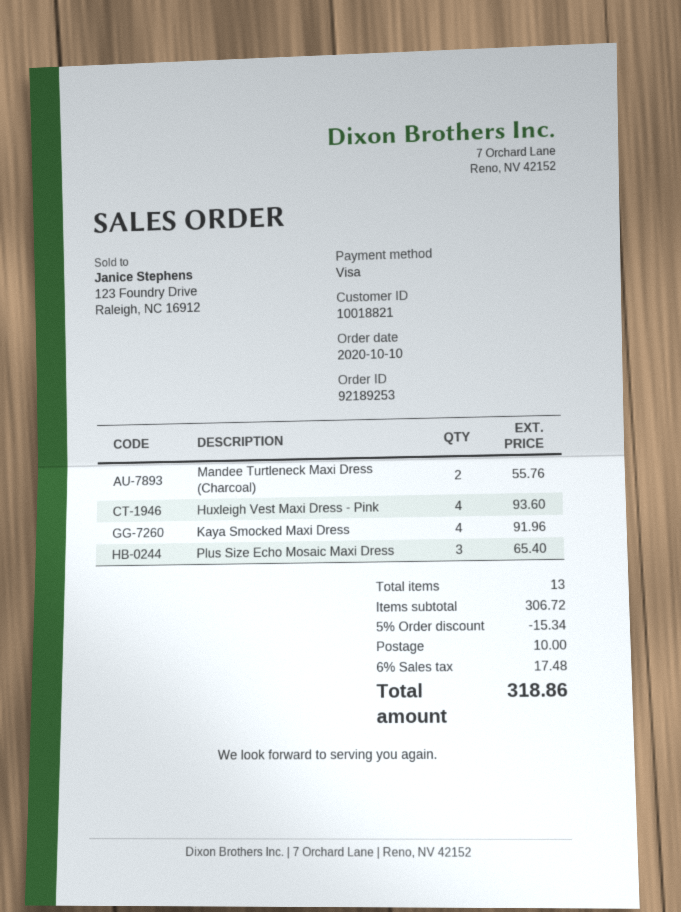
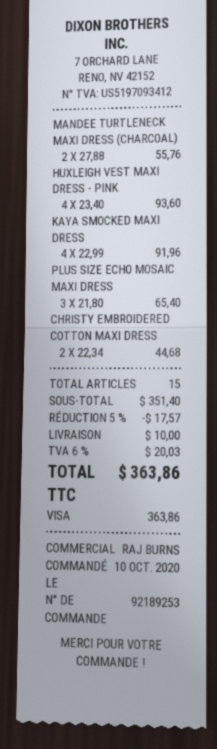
CHRISTY EMBROIDERED COTTON MAXI DRESS: none -> 2 for 44.68
total quantity: 13 -> 15
subtotal: 306.72 -> 351.40
discount: 5% = 15.34 -> 5% = 17.57
tax: 6% = 17.48 -> 6% = 20.03
total: 318.86 -> 363.86

